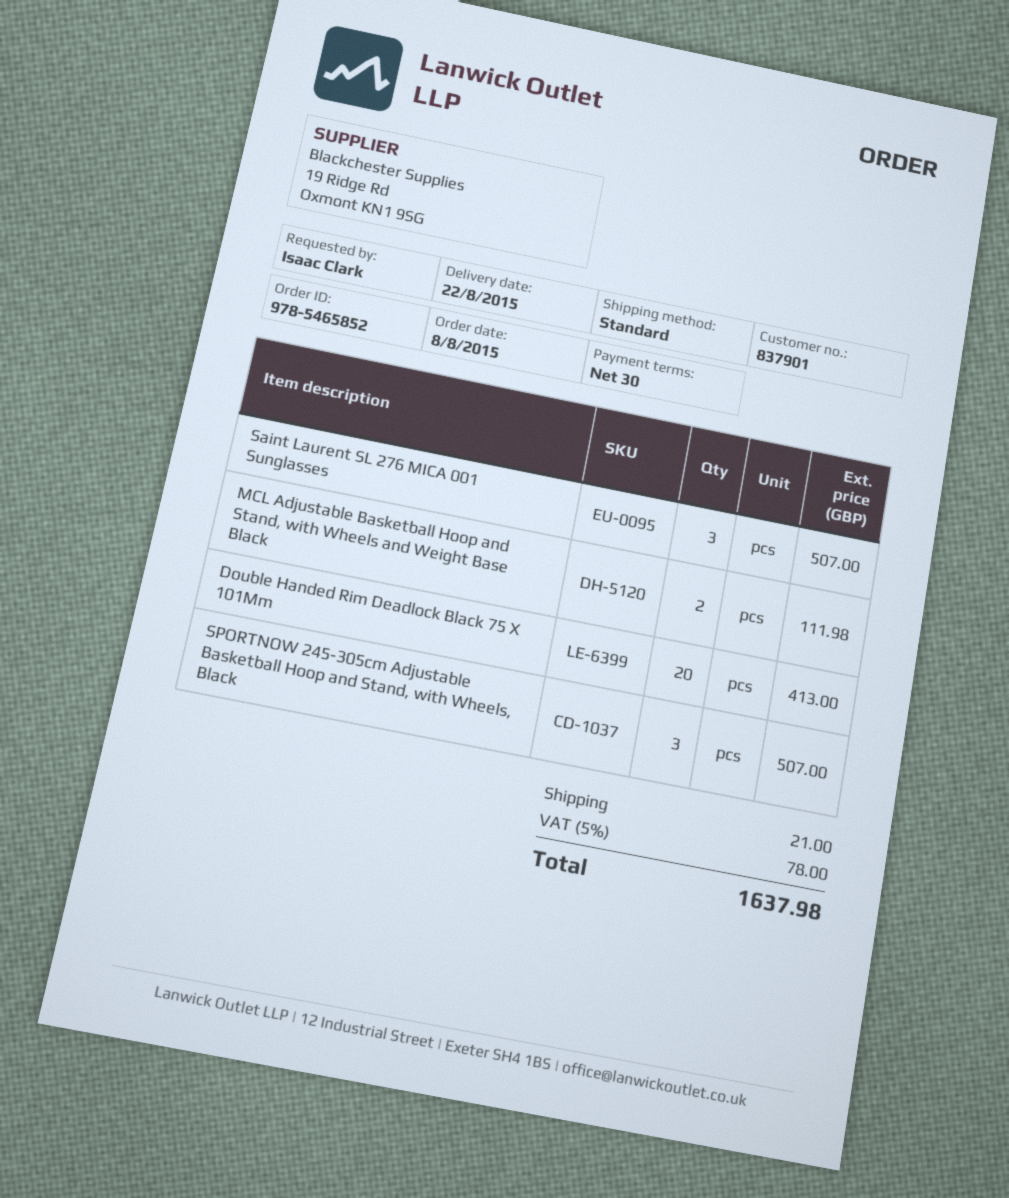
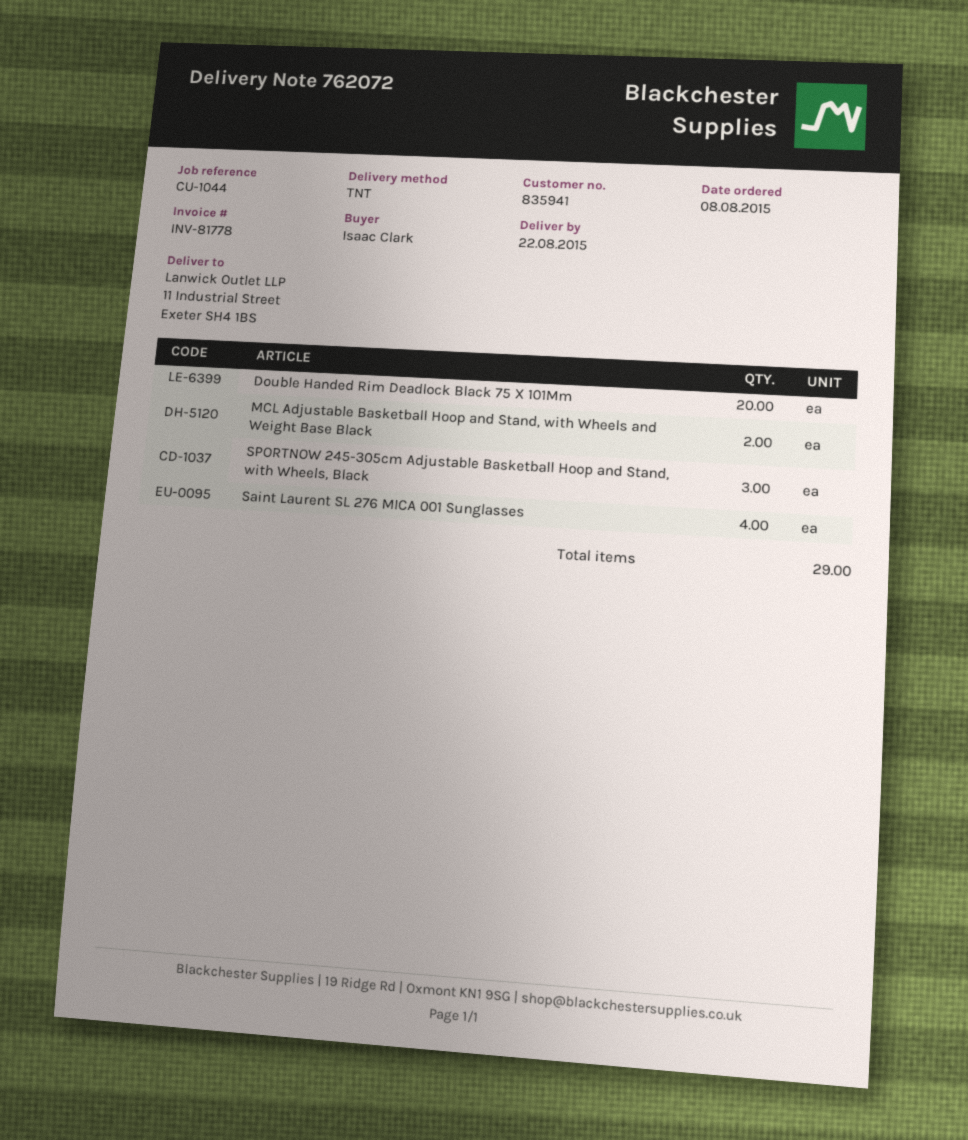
customer number: 837901 -> 835941
shipping method: standard -> TNT
Saint Laurent SL 276 MICA 001 Sunglasses: 3 -> 4

